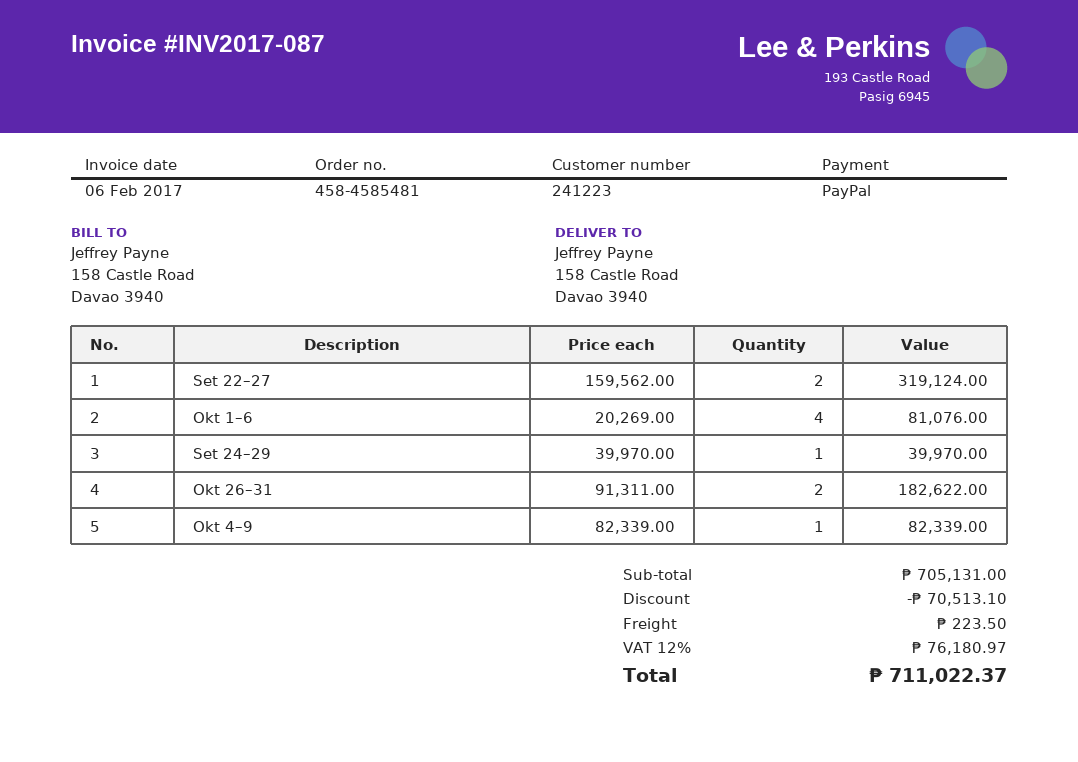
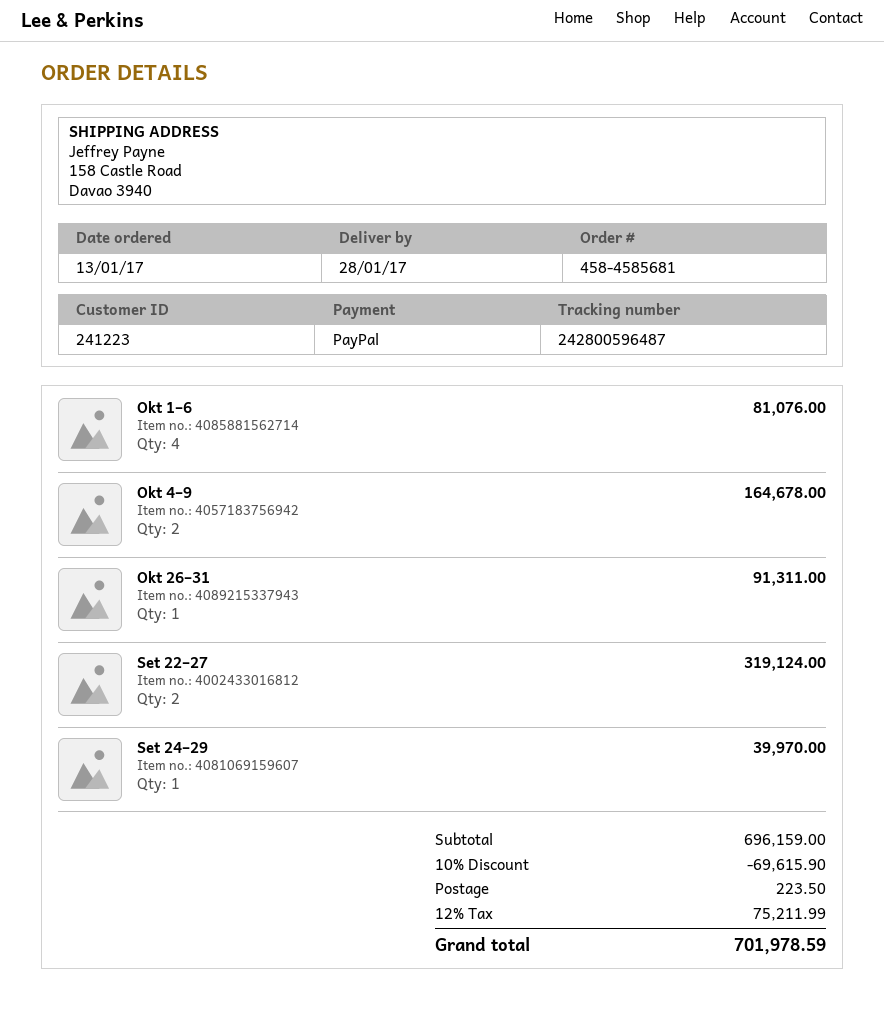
order number: 458-4585481 -> 458-4585681
Okt 26–31: 2 for 182622.00 -> 1 for 91311.00
Okt 4–9: 1 for 82339.00 -> 2 for 164678.00
subtotal: 705131.00 -> 696159.00
discount: 70513.10 -> 69615.90
tax: 12% = 76180.97 -> 12% = 75211.99
total: 711022.37 -> 701978.59

